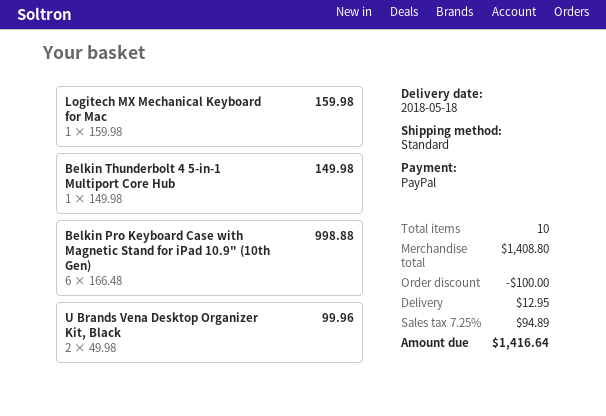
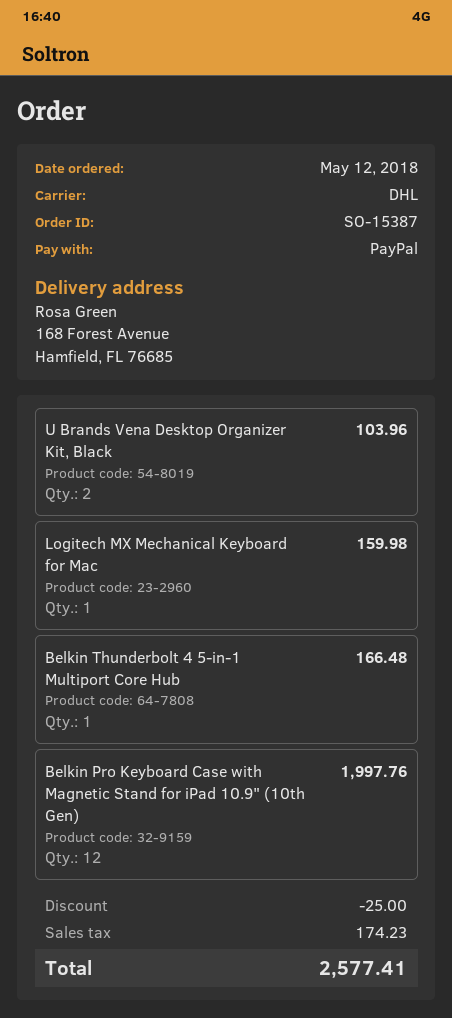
shipping method: standard -> DHL
Belkin Thunderbolt 4 5-in-1 Multiport Core Hub: 1 for 149.98 -> 1 for 166.48
Belkin Pro Keyboard Case with Magnetic Stand for iPad 10.9" (10th Gen): 6 for 998.88 -> 12 for 1997.76
U Brands Vena Desktop Organizer Kit, Black: 2 for 99.96 -> 2 for 103.96
discount: 100.00 -> 25.00
shipping: 12.95 -> none
tax: 94.89 -> 174.23
total: 1416.64 -> 2577.41

